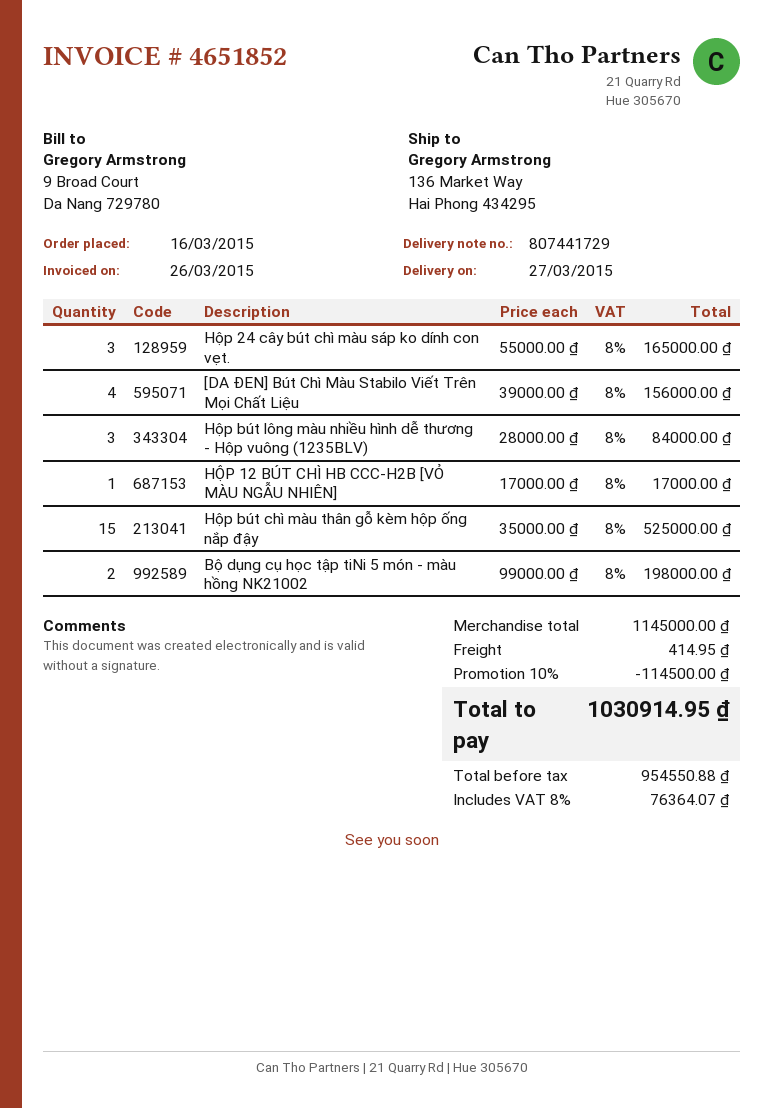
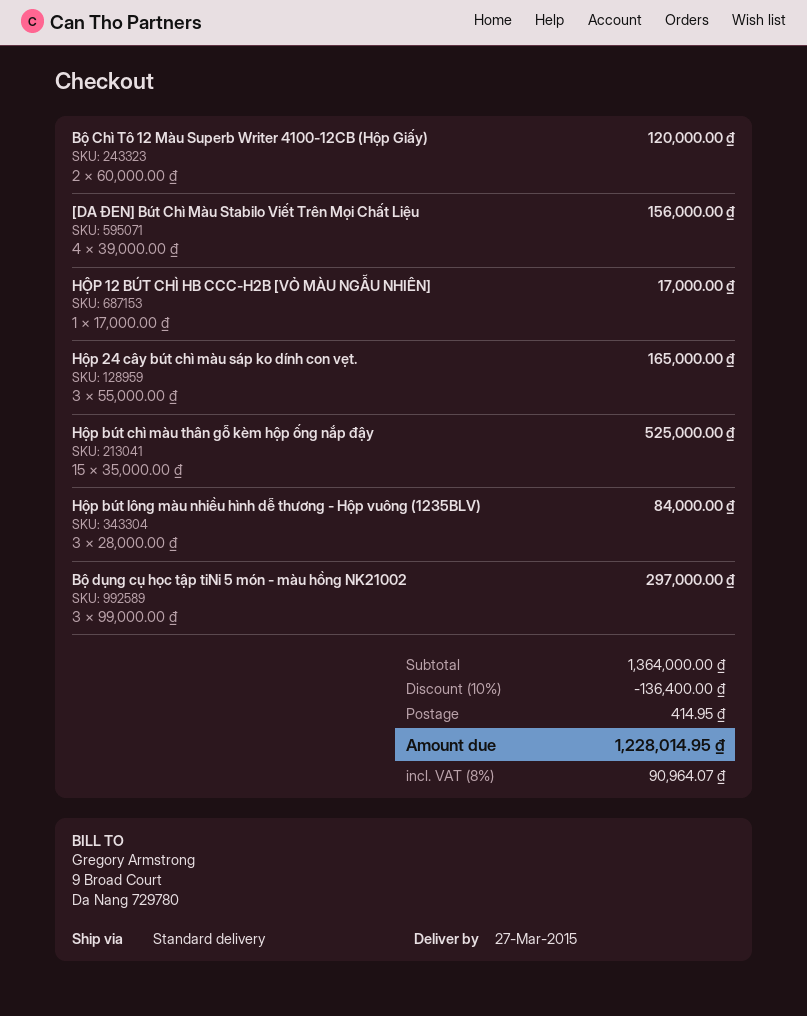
Bộ dụng cụ học tập tiNi 5 món - màu hồng NK21002: 2 x 99000.00 = 198000.00 -> 3 x 99000.00 = 297000.00
Bộ Chì Tô 12 Màu Superb Writer 4100-12CB (Hộp Giấy): none -> 2 x 60000.00 = 120000.00
subtotal: 1145000.00 -> 1364000.00
discount: 10% = 114500.00 -> 10% = 136400.00
tax: 8% = 76364.07 -> 8% = 90964.07
total: 1030914.95 -> 1228014.95

